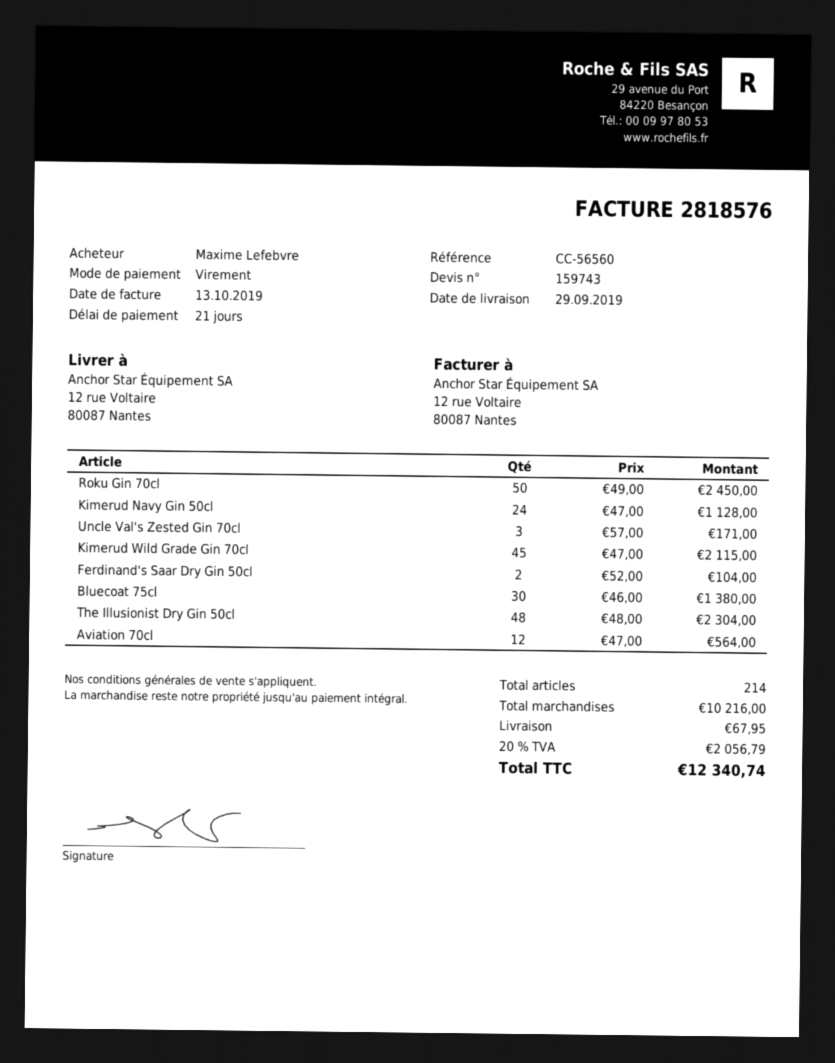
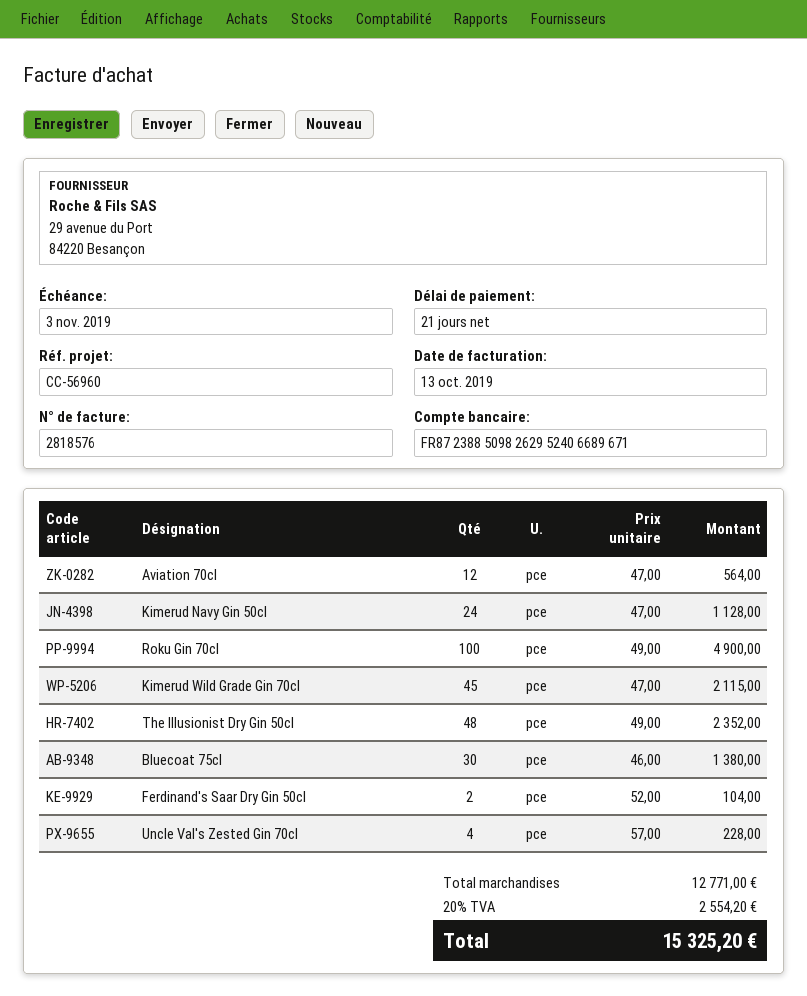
reference: CC-56560 -> CC-56960
Roku Gin 70cl: 50 x 49.00 = 2450.00 -> 100 x 49.00 = 4900.00
Uncle Val's Zested Gin 70cl: 3 x 57.00 = 171.00 -> 4 x 57.00 = 228.00
The Illusionist Dry Gin 50cl: 48 x 48.00 = 2304.00 -> 48 x 49.00 = 2352.00
subtotal: 10216.00 -> 12771.00
shipping: 67.95 -> none
tax: 20% = 2056.79 -> 20% = 2554.20
total: 12340.74 -> 15325.20

